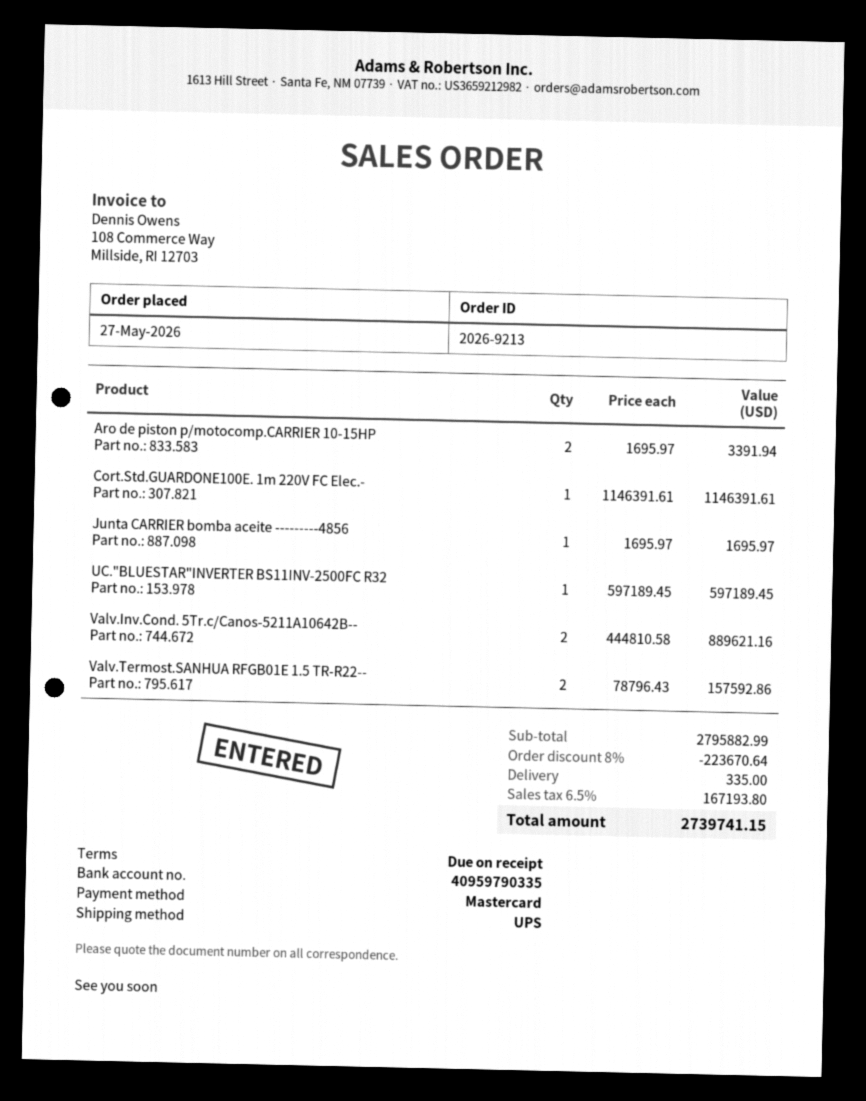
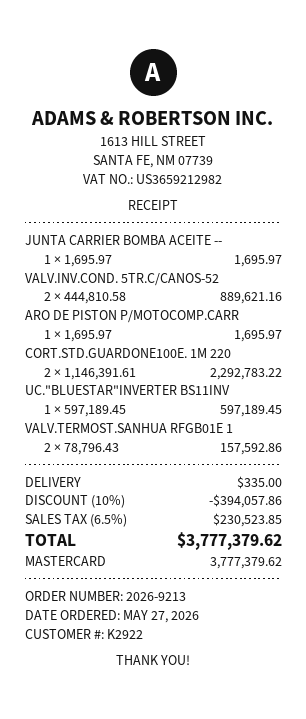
Aro de piston p/motocomp.CARRIER 10-15HP: 2 x 1695.97 = 3391.94 -> 1 x 1695.97 = 1695.97
Cort.Std.GUARDONE100E. 1m 220V FC Elec.-: 1 x 1146391.61 = 1146391.61 -> 2 x 1146391.61 = 2292783.22
discount: 8% = 223670.64 -> 10% = 394057.86
tax: 6.5% = 167193.80 -> 6.5% = 230523.85
total: 2739741.15 -> 3777379.62

